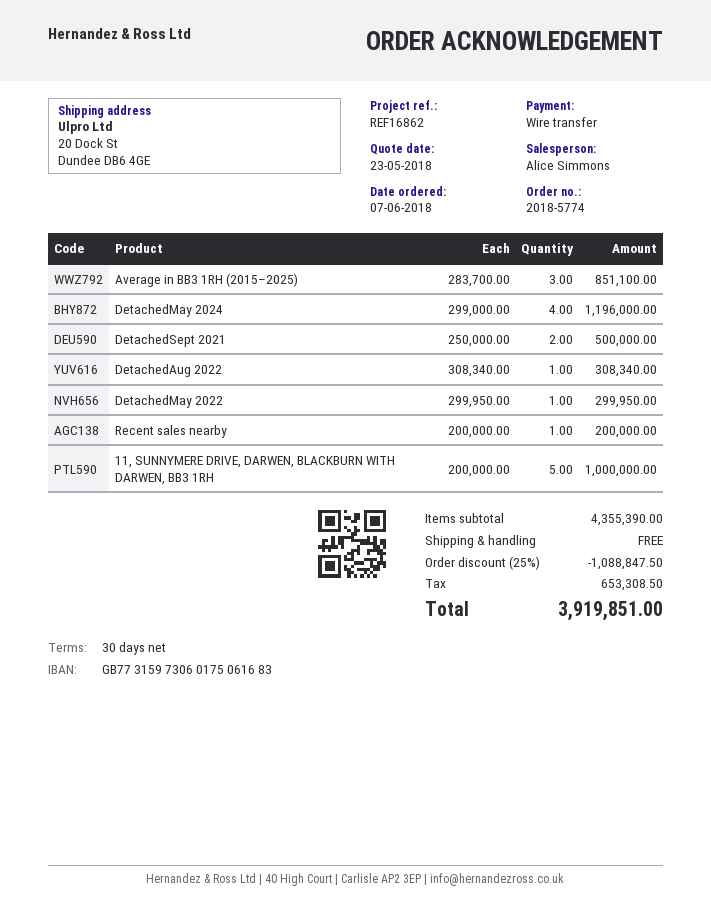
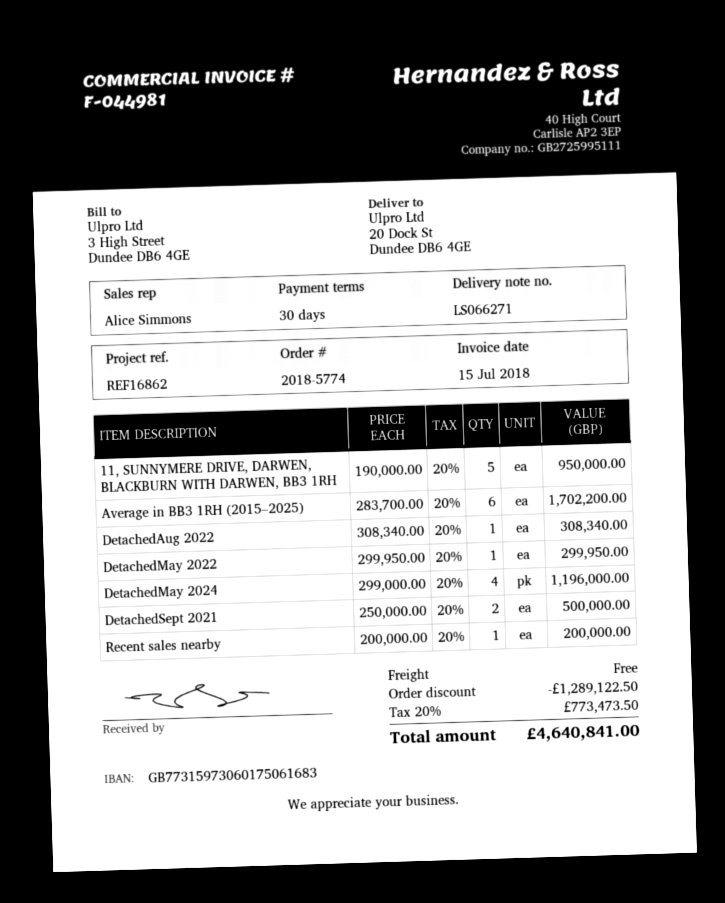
Average in BB3 1RH (2015–2025): 3 x 283700.00 = 851100.00 -> 6 x 283700.00 = 1702200.00
11, SUNNYMERE DRIVE, DARWEN, BLACKBURN WITH DARWEN, BB3 1RH: 5 x 200000.00 = 1000000.00 -> 5 x 190000.00 = 950000.00
discount: 1088847.50 -> 1289122.50
tax: 653308.50 -> 773473.50
total: 3919851.00 -> 4640841.00

